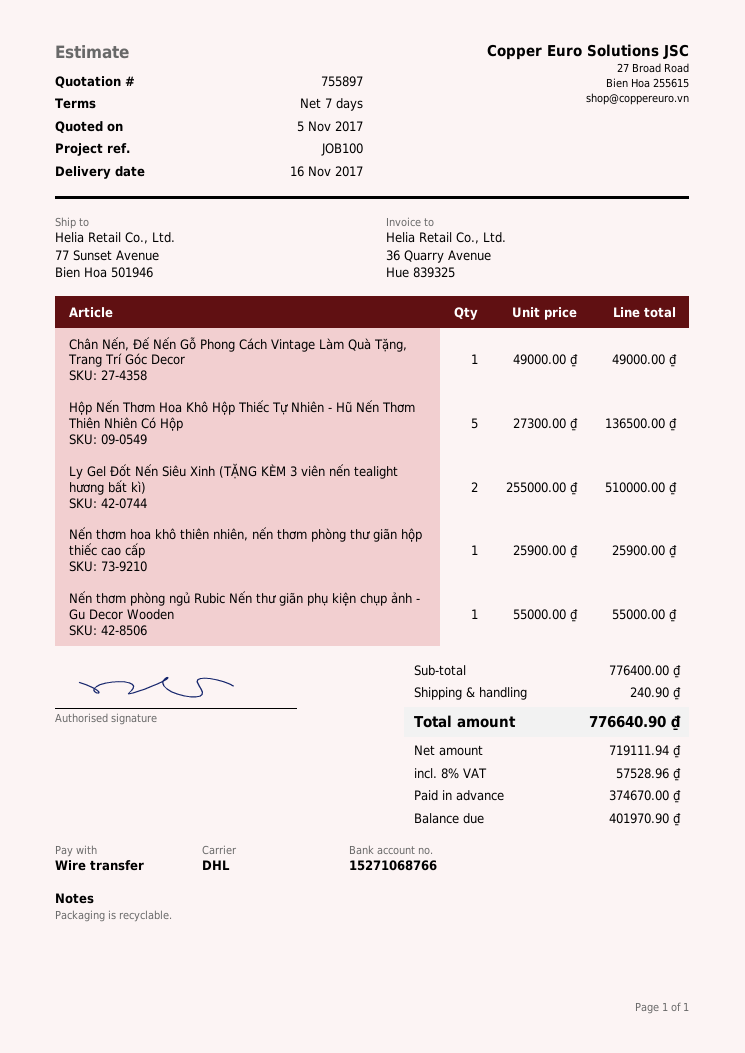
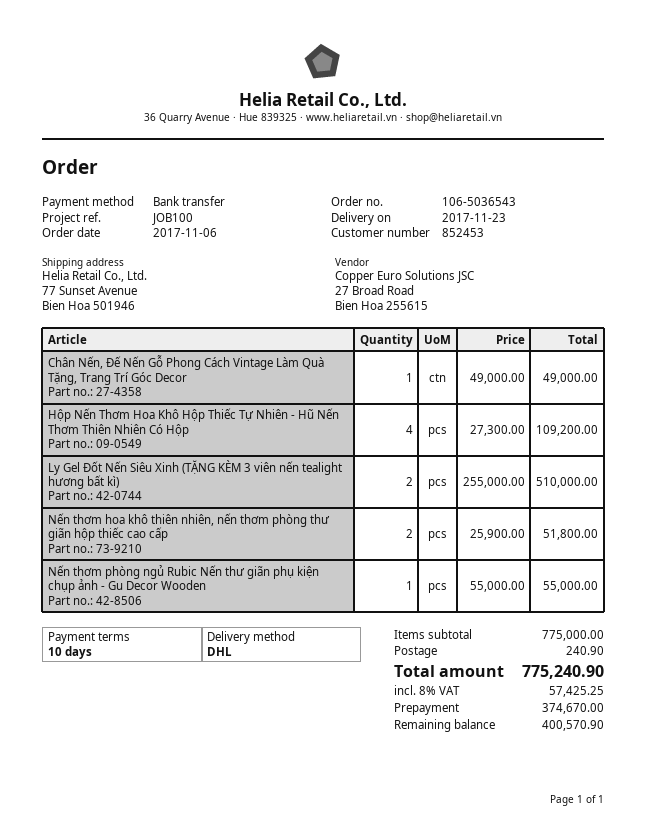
delivery date: 2017-11-16 -> 2017-11-23
payment terms: 7 days -> 10 days
Hộp Nến Thơm Hoa Khô Hộp Thiếc Tự Nhiên - Hũ Nến Thơm Thiên Nhiên Có Hộp: 5 x 27300.00 = 136500.00 -> 4 x 27300.00 = 109200.00
Nến thơm hoa khô thiên nhiên, nến thơm phòng thư giãn hộp thiếc cao cấp: 1 x 25900.00 = 25900.00 -> 2 x 25900.00 = 51800.00
subtotal: 776400.00 -> 775000.00
tax: 8% = 57528.96 -> 8% = 57425.25
total: 776640.90 -> 775240.90
balance: 401970.90 -> 400570.90

